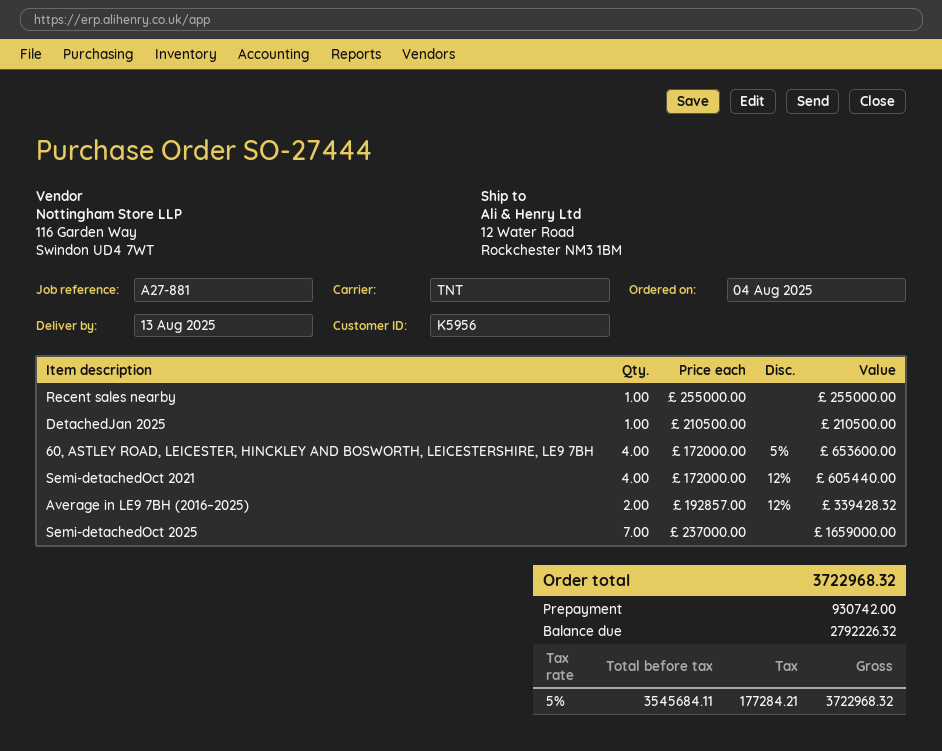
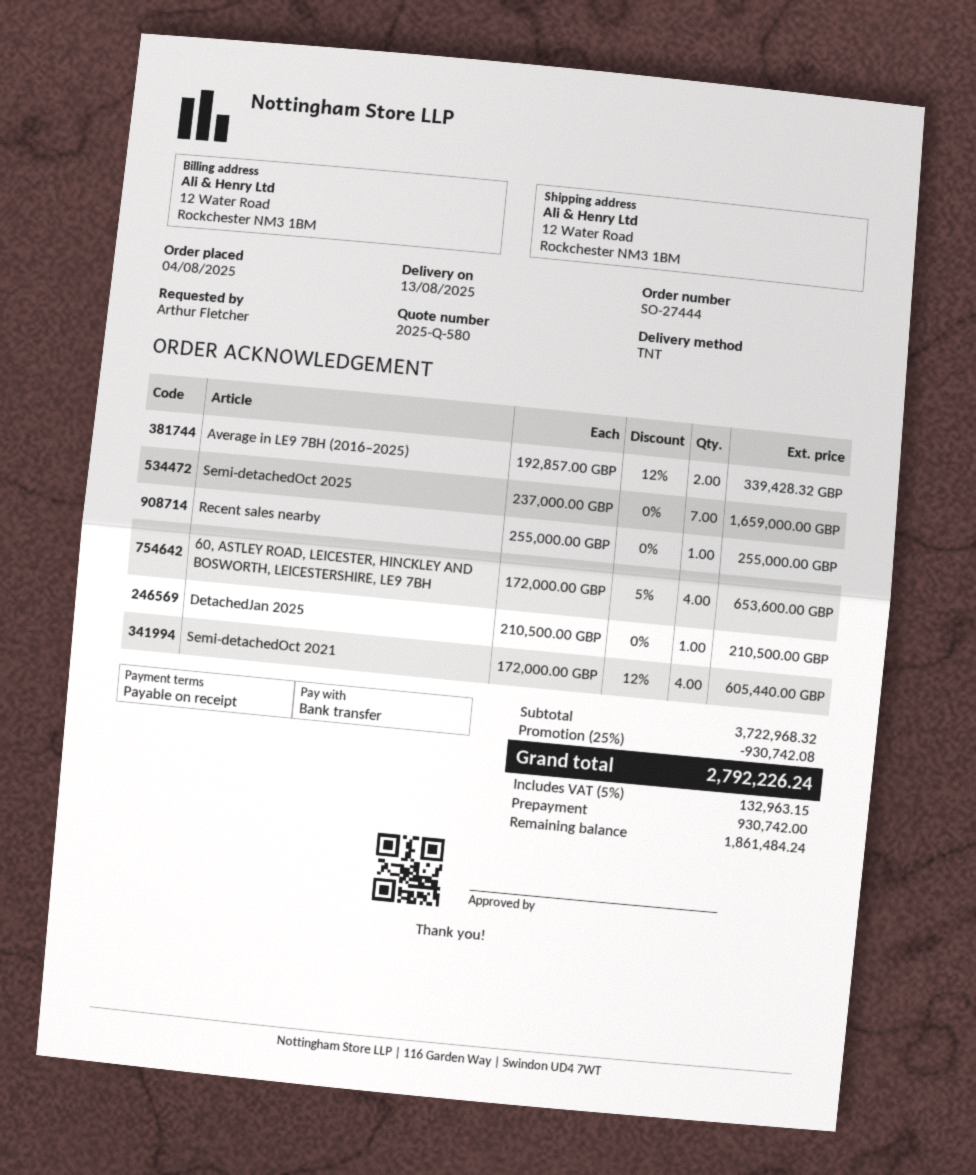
discount: none -> 25% = 930742.08
tax: 5% = 177284.21 -> 5% = 132963.15
total: 3722968.32 -> 2792226.24
balance: 2792226.32 -> 1861484.24

